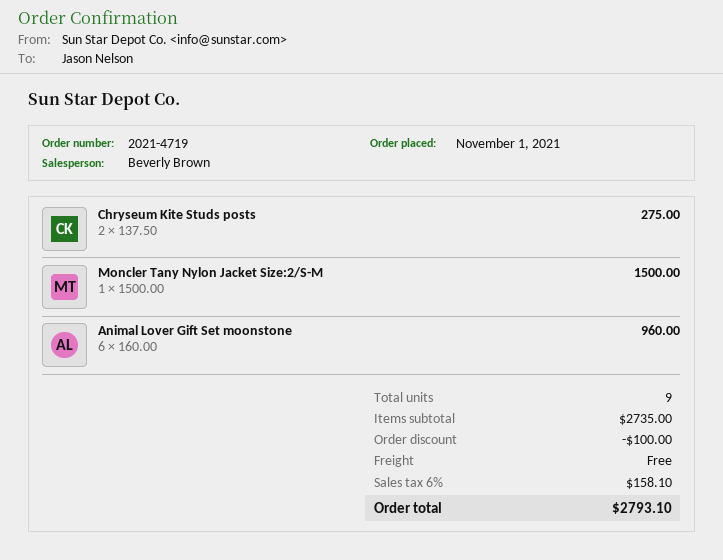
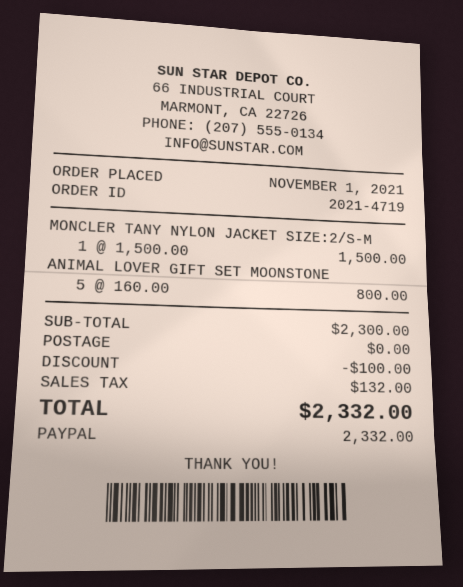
Chryseum Kite Studs posts: 2 x 137.50 = 275.00 -> none
Animal Lover Gift Set moonstone: 6 x 160.00 = 960.00 -> 5 x 160.00 = 800.00
subtotal: 2735.00 -> 2300.00
tax: 158.10 -> 132.00
total: 2793.10 -> 2332.00

